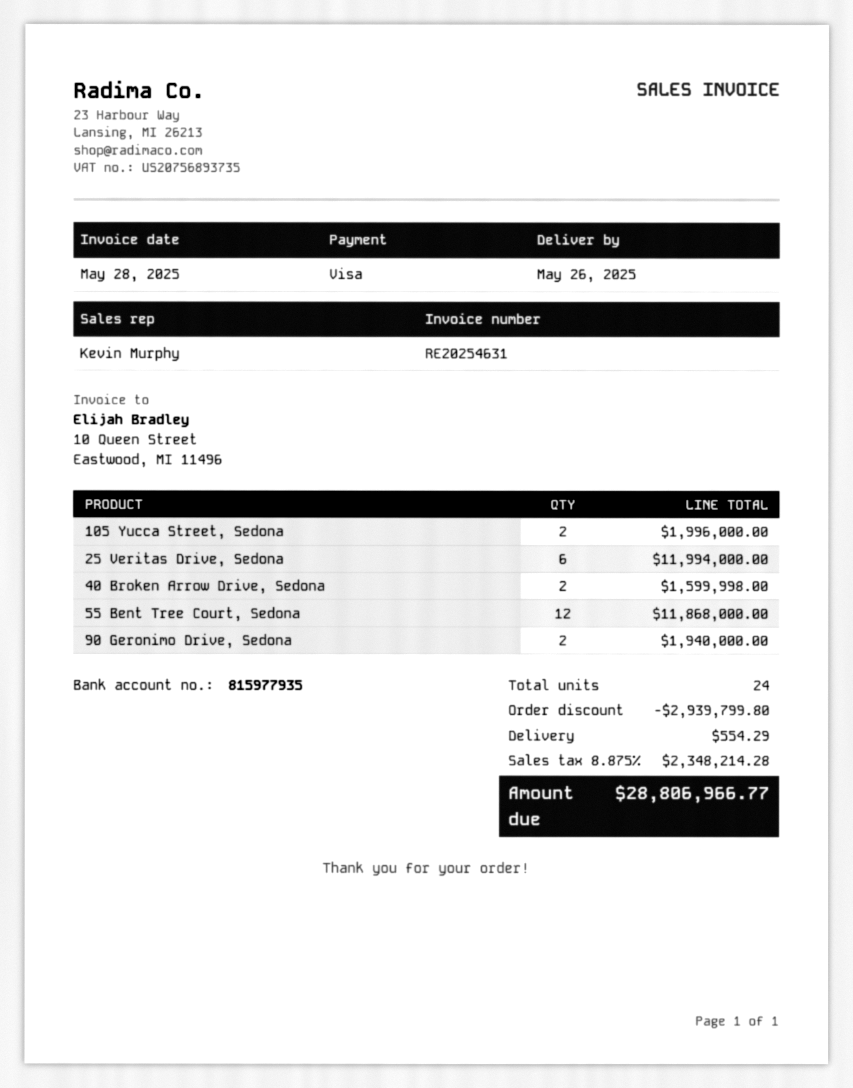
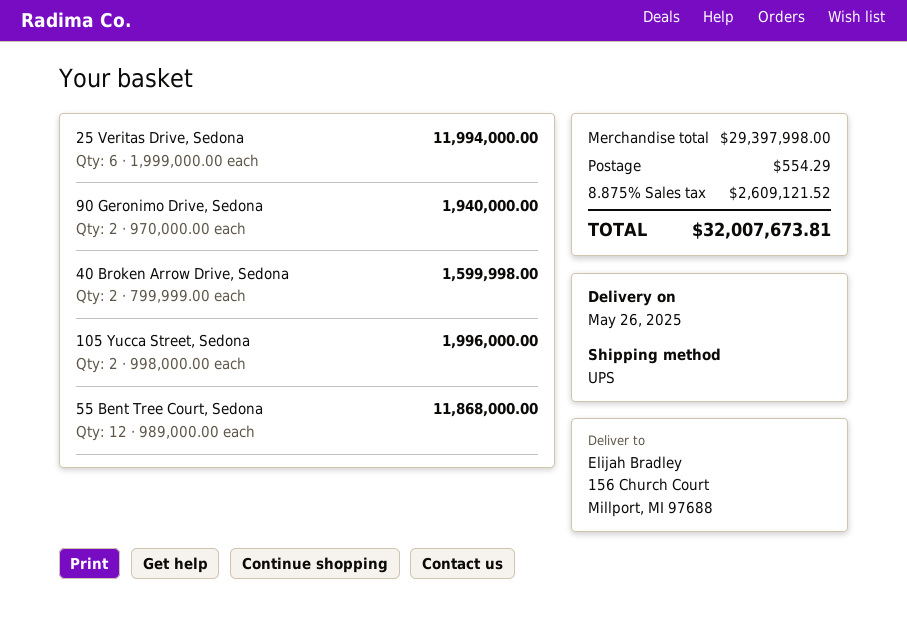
discount: 2939799.80 -> none
tax: 8.875% = 2348214.28 -> 8.875% = 2609121.52
total: 28806966.77 -> 32007673.81

